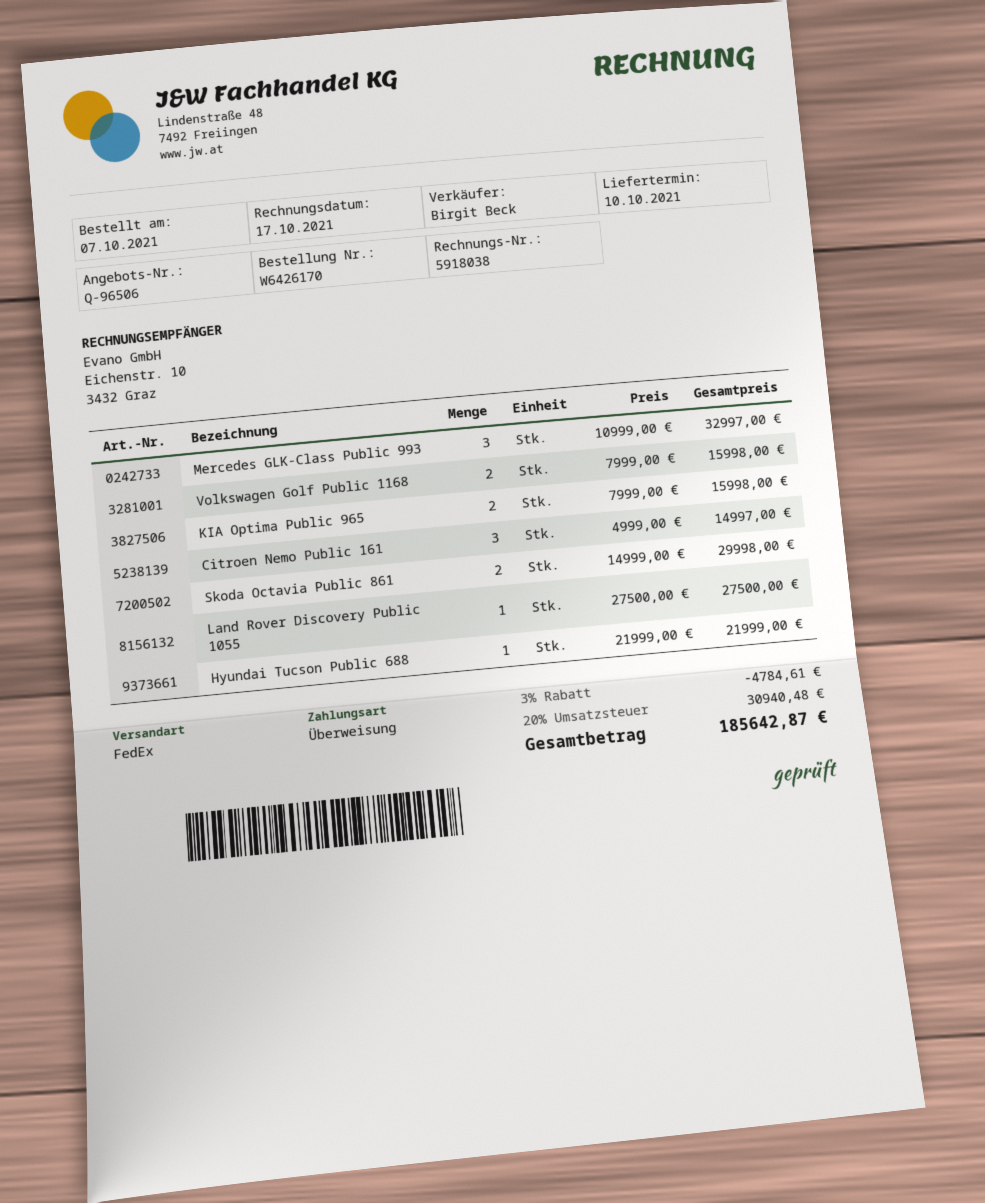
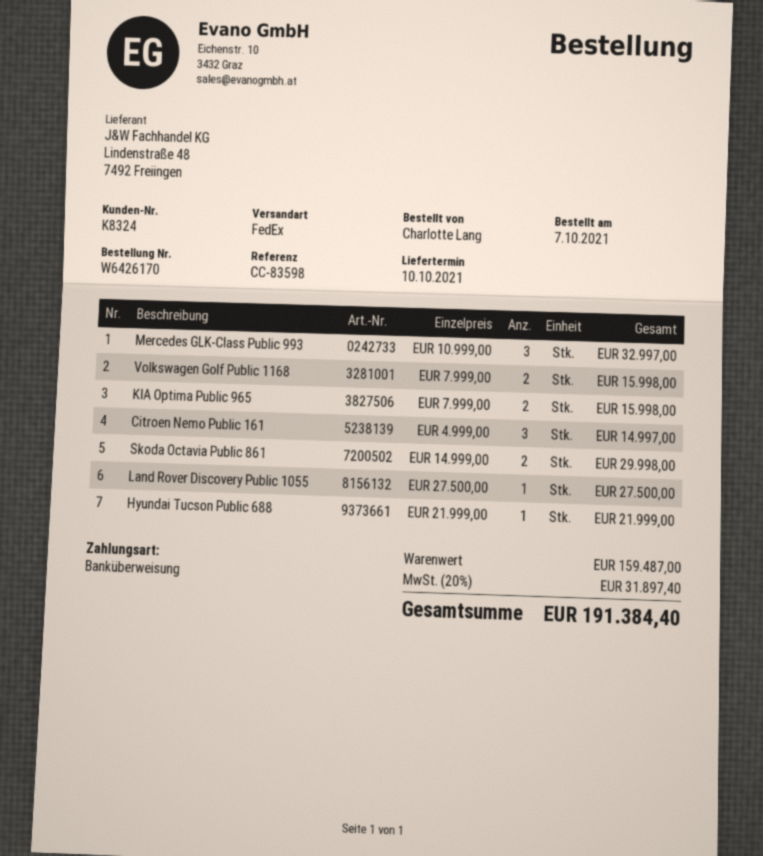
discount: 3% = 4784.61 -> none
tax: 20% = 30940.48 -> 20% = 31897.40
total: 185642.87 -> 191384.40

